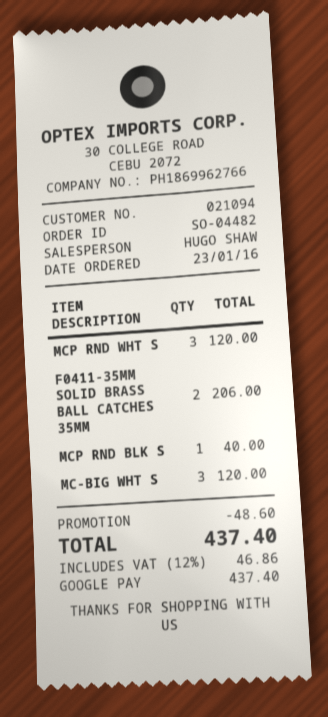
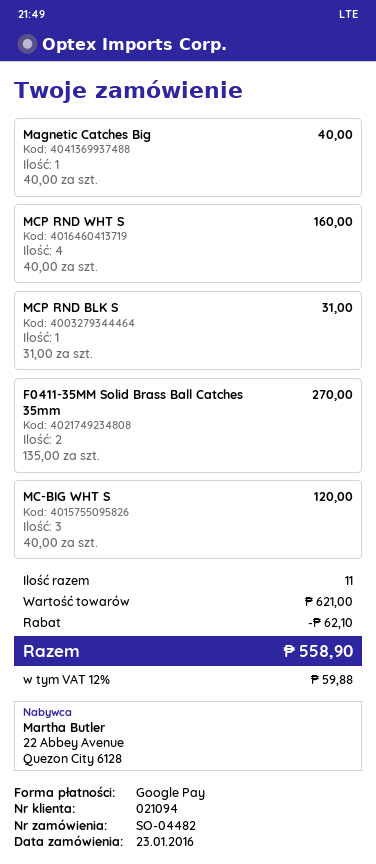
MCP RND WHT S: 3 for 120.00 -> 4 for 160.00
F0411-35MM SOLID BRASS BALL CATCHES 35MM: 2 for 206.00 -> 2 for 270.00
MCP RND BLK S: 1 for 40.00 -> 1 for 31.00
Magnetic Catches Big: none -> 1 for 40.00
discount: 48.60 -> 62.10
tax: 12% = 46.86 -> 12% = 59.88
total: 437.40 -> 558.90

